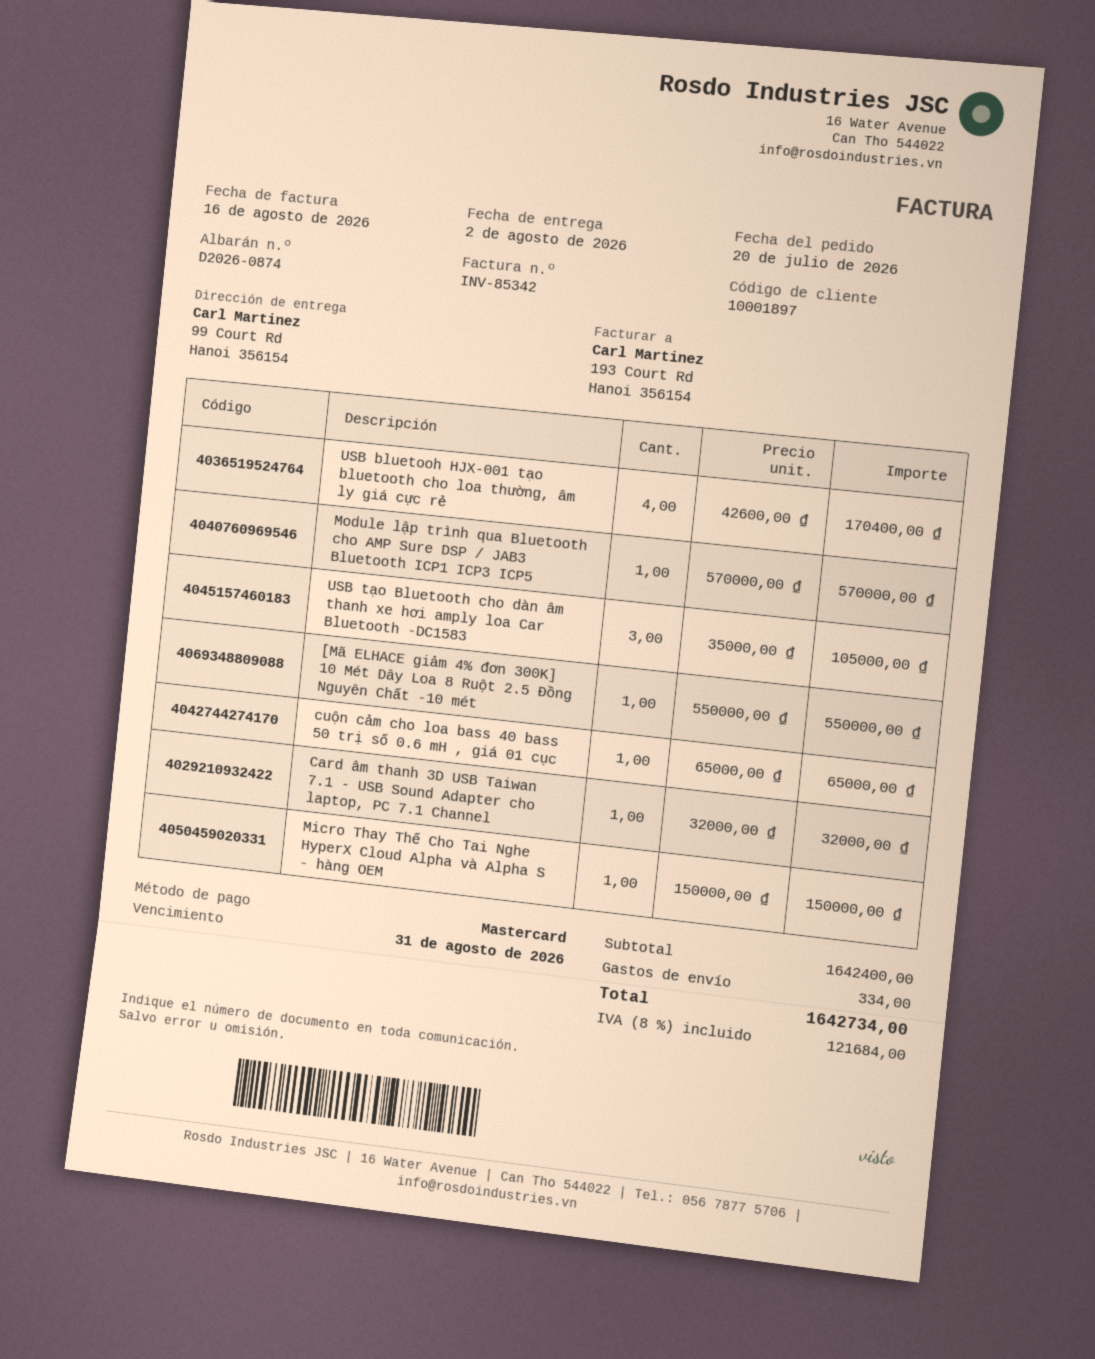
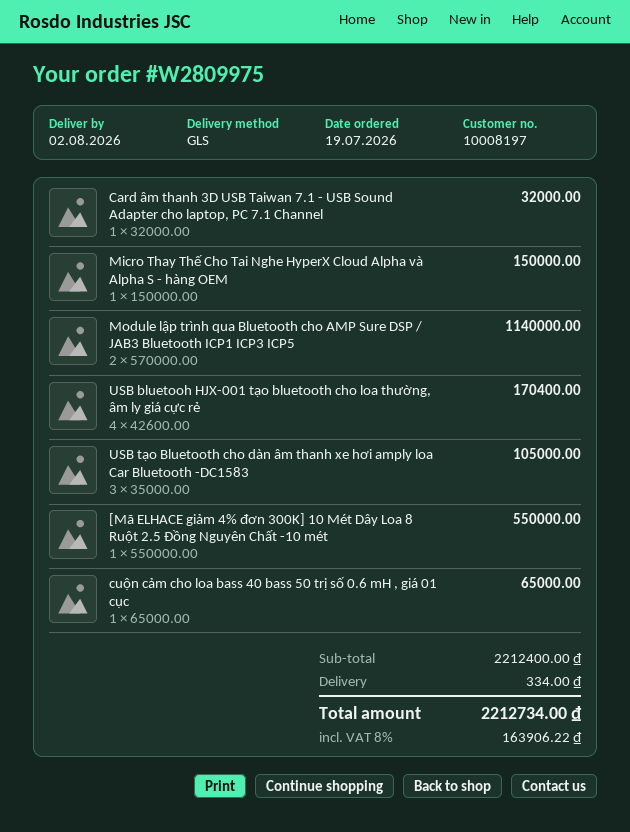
order date: 2026-07-20 -> 2026-07-19
customer number: 10001897 -> 10008197
Module lập trình qua Bluetooth cho AMP Sure DSP / JAB3 Bluetooth ICP1 ICP3 ICP5: 1 x 570000.00 = 570000.00 -> 2 x 570000.00 = 1140000.00
subtotal: 1642400.00 -> 2212400.00
tax: 8% = 121684.00 -> 8% = 163906.22
total: 1642734.00 -> 2212734.00

